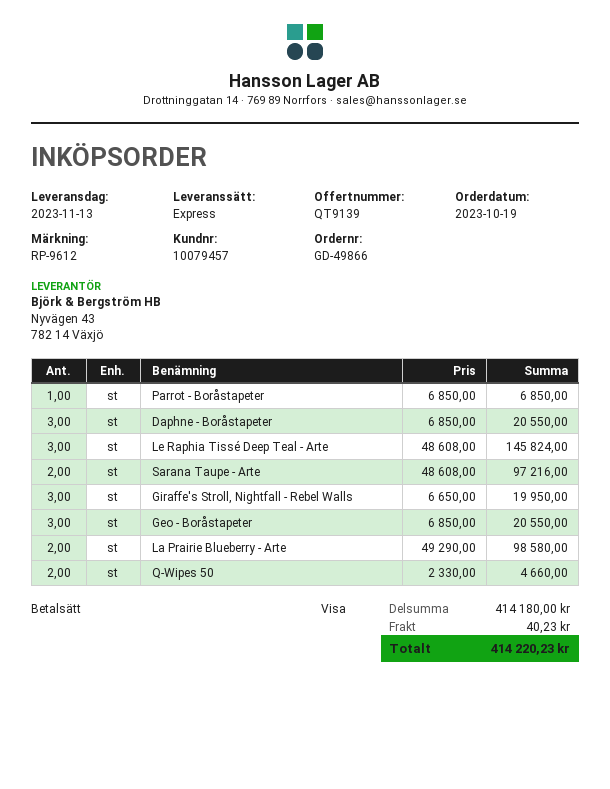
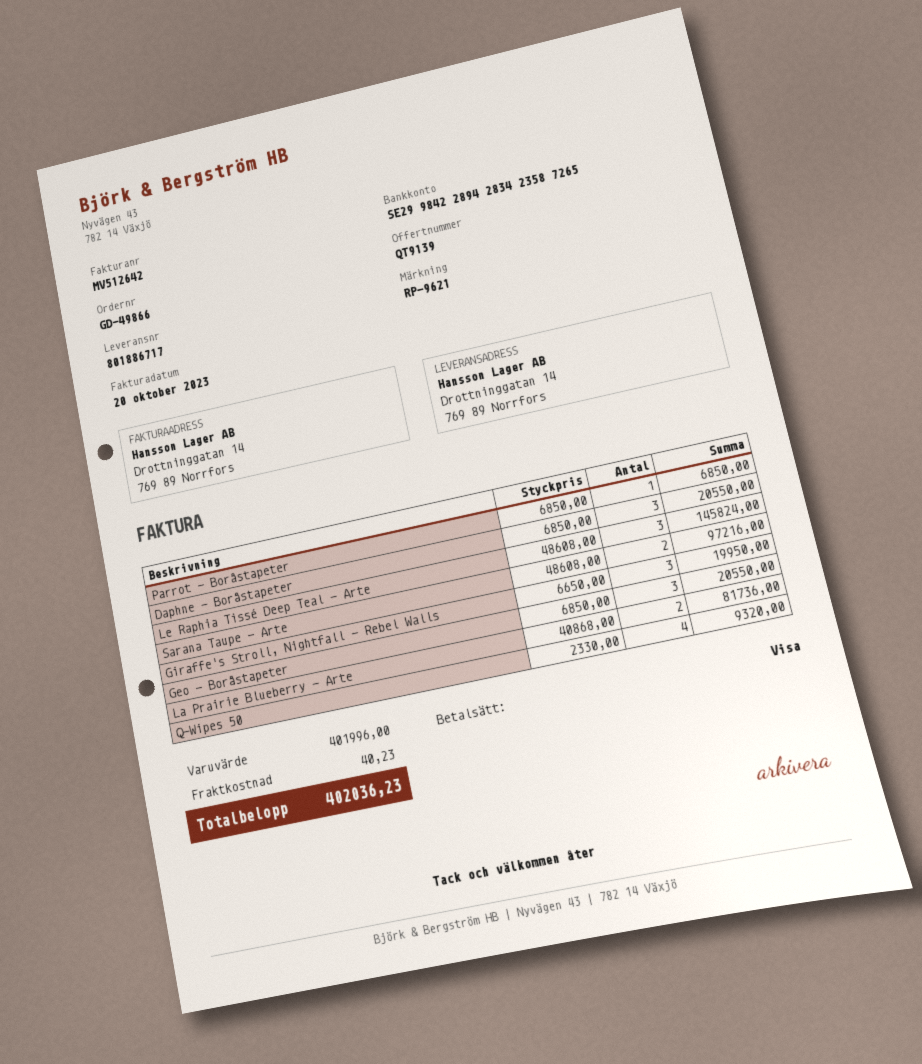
reference: RP-9612 -> RP-9621
La Prairie Blueberry - Arte: 2 x 49290.00 = 98580.00 -> 2 x 40868.00 = 81736.00
Q-Wipes 50: 2 x 2330.00 = 4660.00 -> 4 x 2330.00 = 9320.00
subtotal: 414180.00 -> 401996.00
total: 414220.23 -> 402036.23

